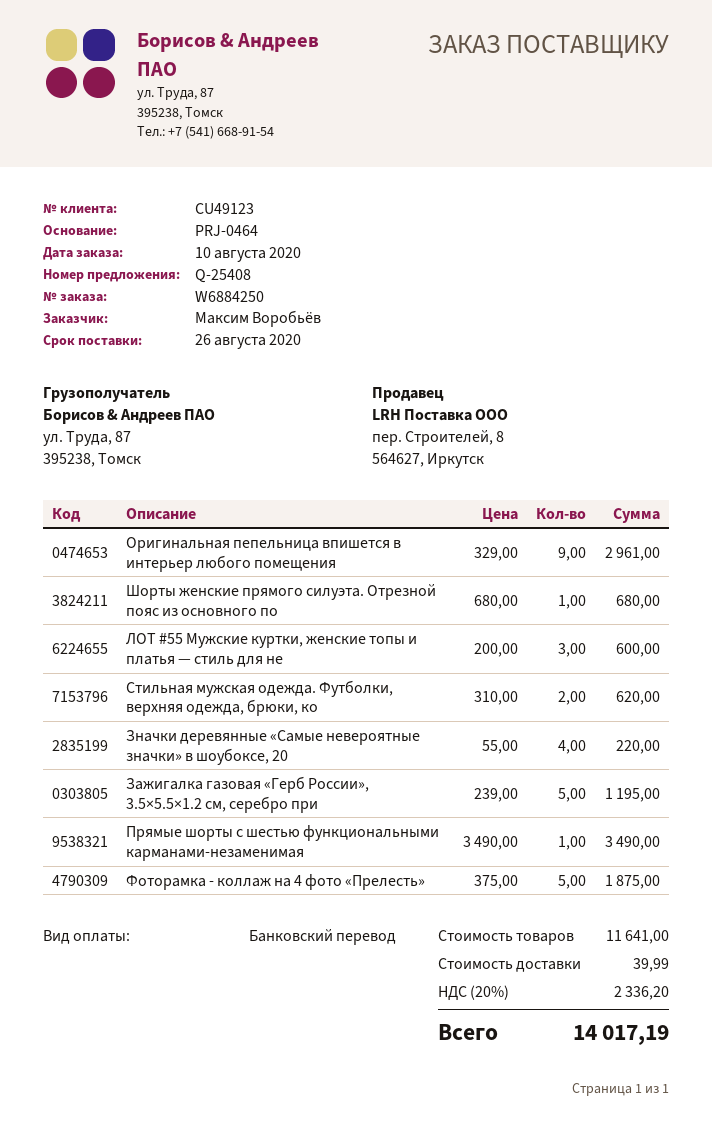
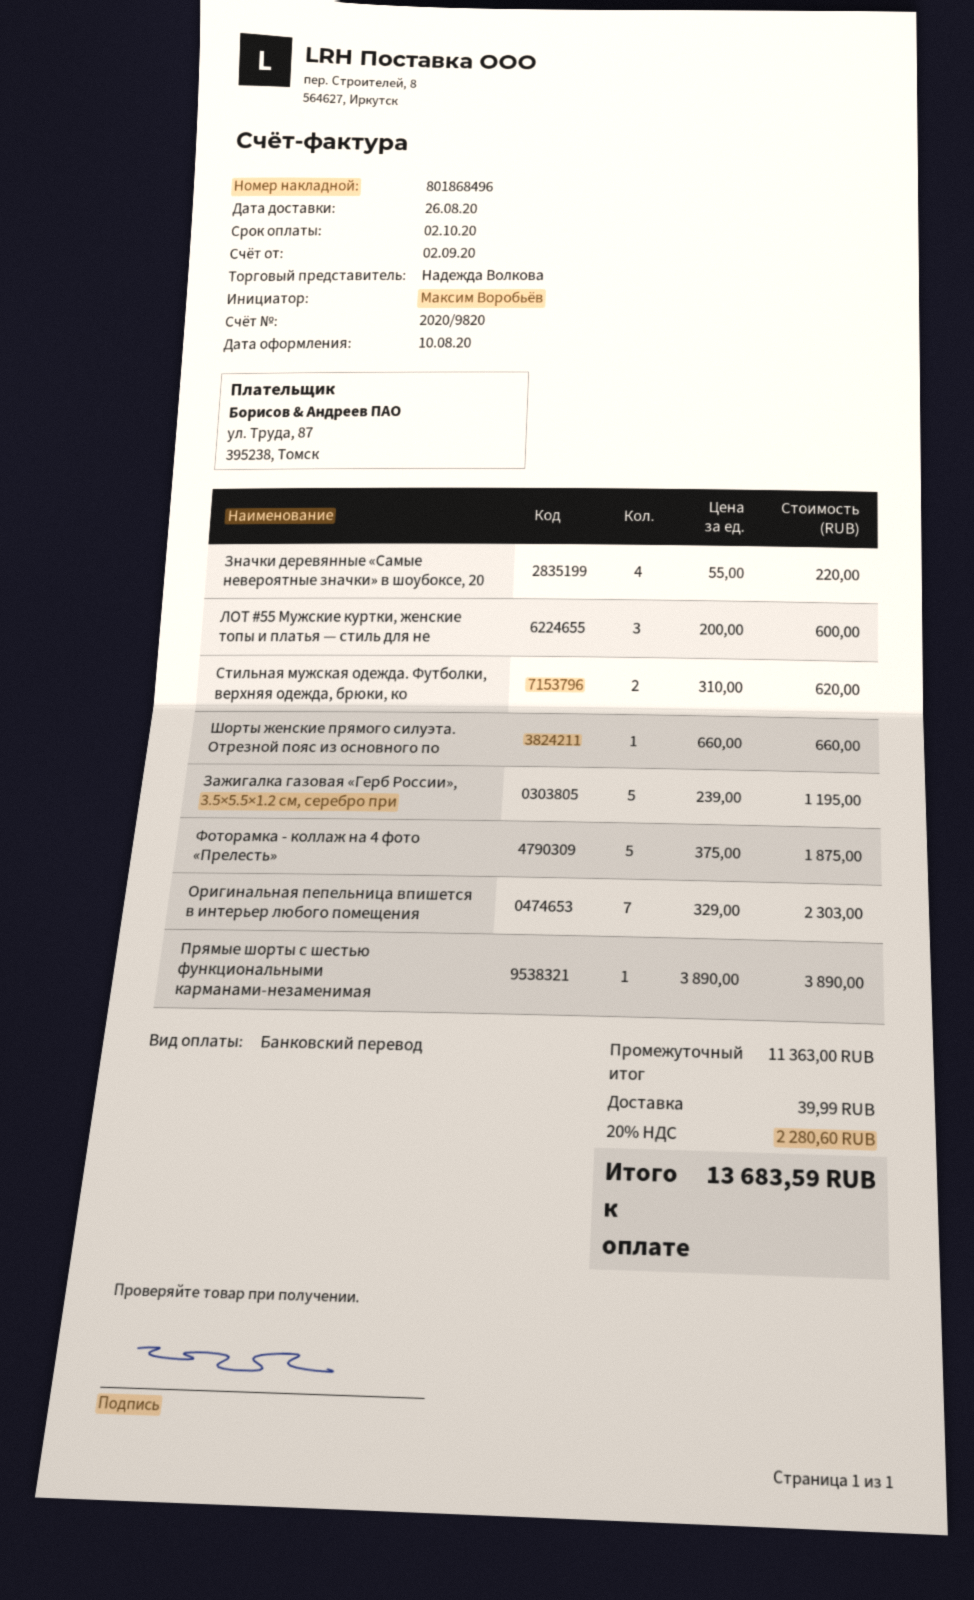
Оригинальная пепельница впишется в интерьер любого помещения: 9 x 329.00 = 2961.00 -> 7 x 329.00 = 2303.00
Шорты женские прямого силуэта. Отрезной пояс из основного по: 1 x 680.00 = 680.00 -> 1 x 660.00 = 660.00
Прямые шорты с шестью функциональными карманами-незаменимая: 1 x 3490.00 = 3490.00 -> 1 x 3890.00 = 3890.00
subtotal: 11641.00 -> 11363.00
tax: 20% = 2336.20 -> 20% = 2280.60
total: 14017.19 -> 13683.59

